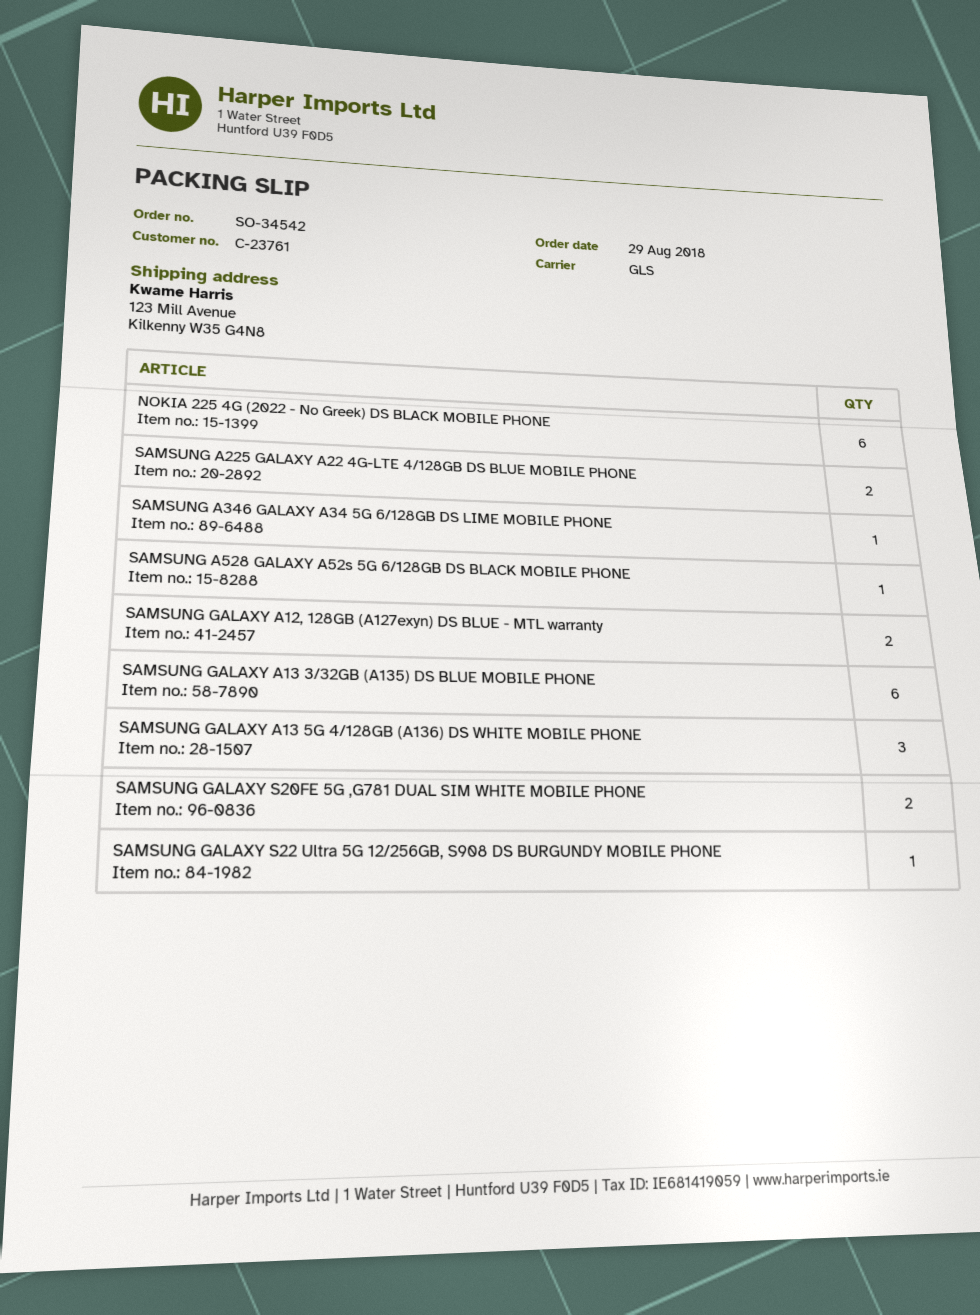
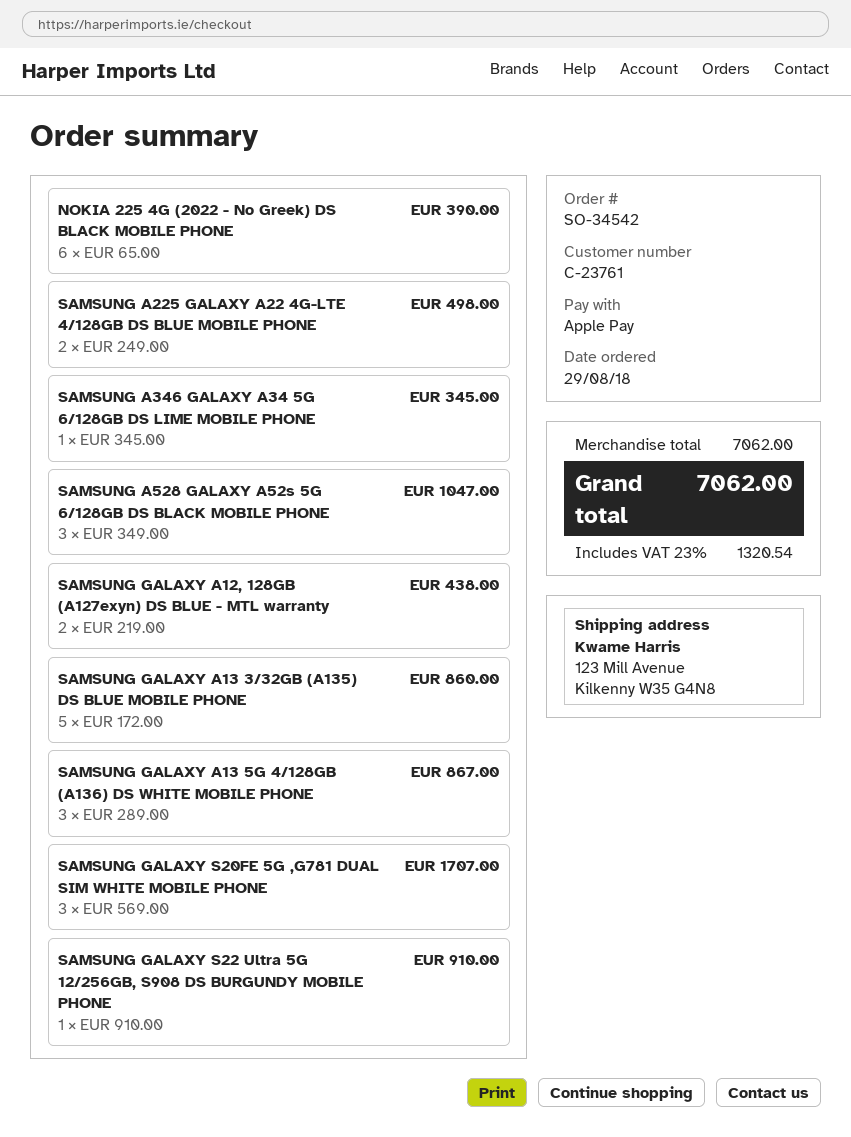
SAMSUNG A528 GALAXY A52s 5G 6/128GB DS BLACK MOBILE PHONE: 1 -> 3
SAMSUNG GALAXY A13 3/32GB (A135) DS BLUE MOBILE PHONE: 6 -> 5
SAMSUNG GALAXY S20FE 5G ,G781 DUAL SIM WHITE MOBILE PHONE: 2 -> 3

